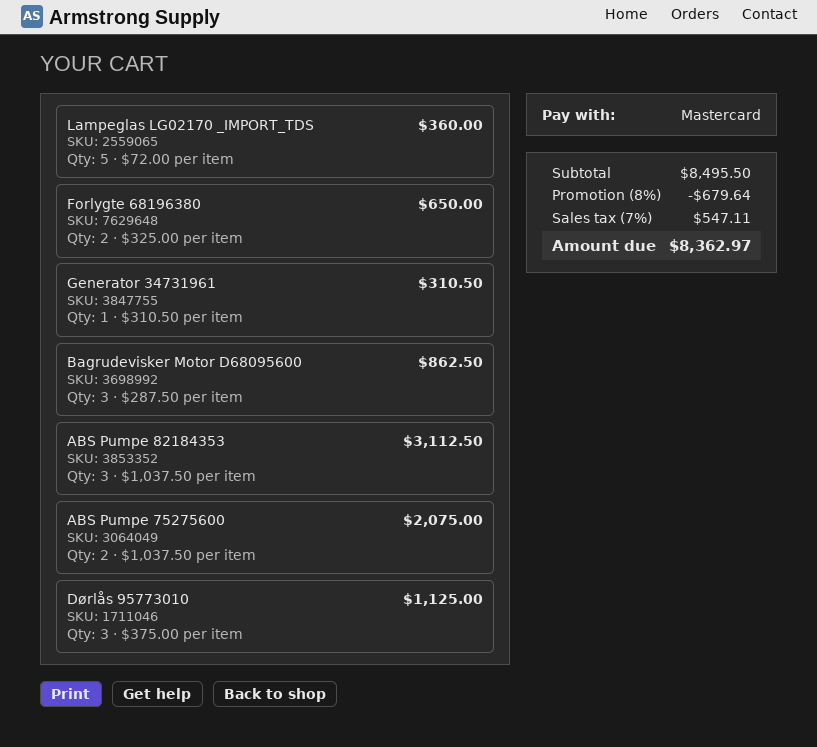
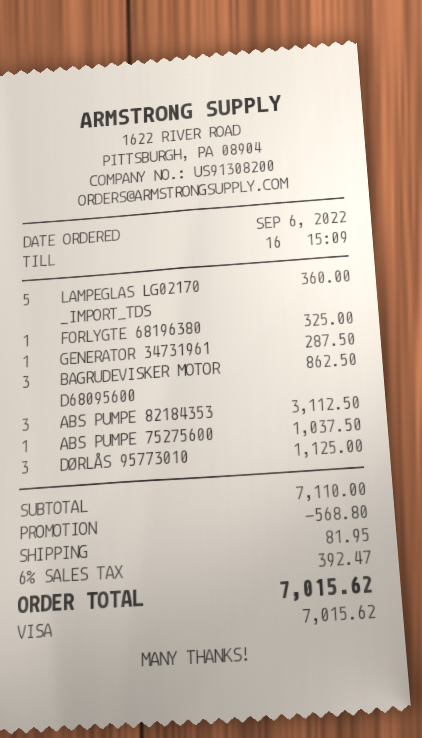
payment method: Mastercard -> Visa
Forlygte 68196380: 2 for 650.00 -> 1 for 325.00
Generator 34731961: 1 for 310.50 -> 1 for 287.50
ABS Pumpe 75275600: 2 for 2075.00 -> 1 for 1037.50
subtotal: 8495.50 -> 7110.00
discount: 679.64 -> 568.80
shipping: none -> 81.95
tax: 7% = 547.11 -> 6% = 392.47
total: 8362.97 -> 7015.62

